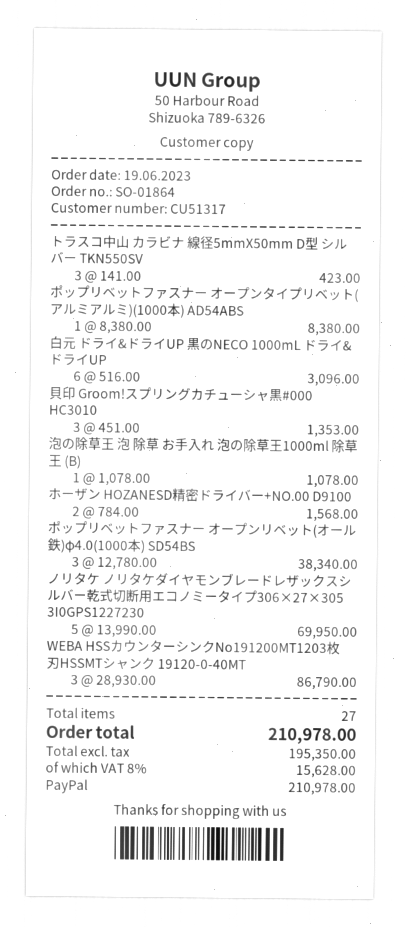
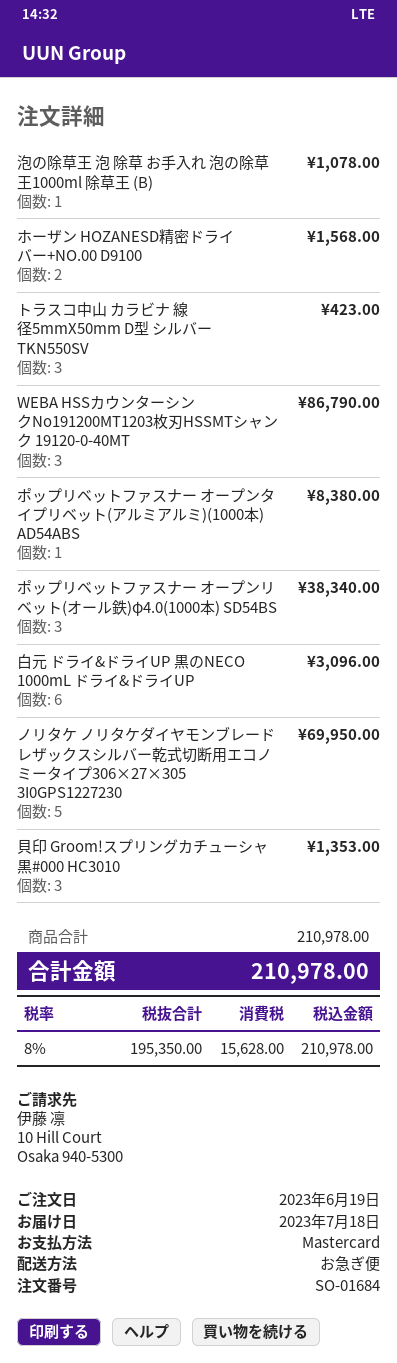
order number: SO-01864 -> SO-01684
payment method: PayPal -> Mastercard

